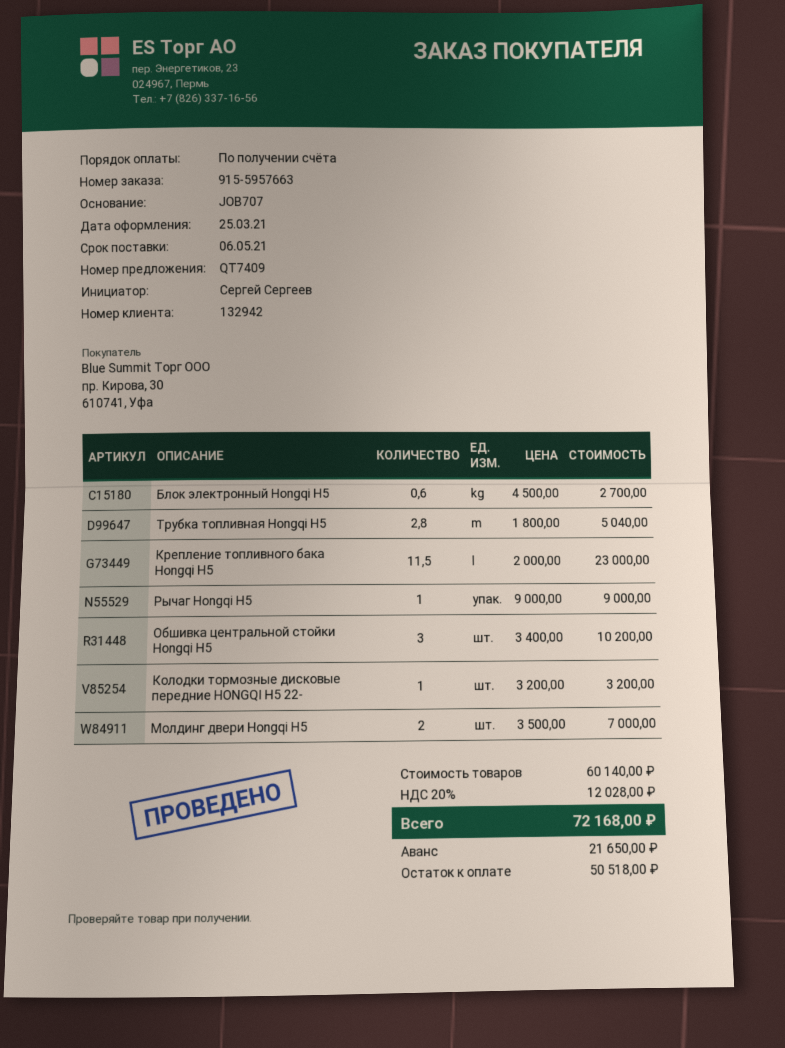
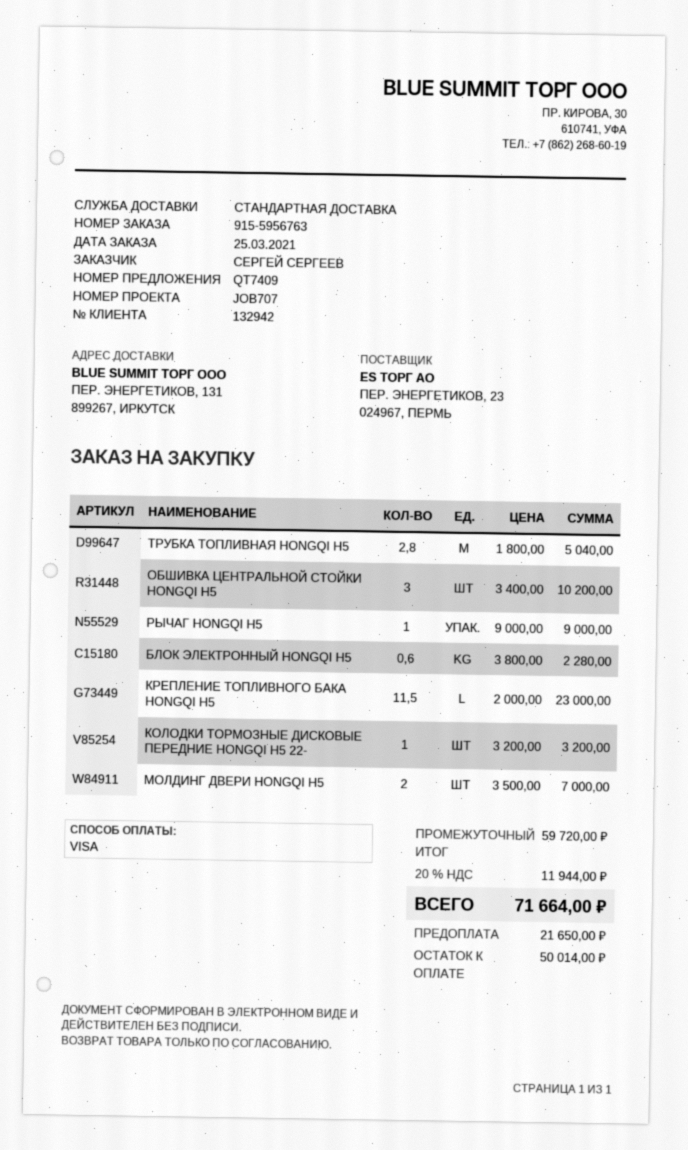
order number: 915-5957663 -> 915-5956763
Блок электронный Hongqi H5: 0.6 x 4500.00 = 2700.00 -> 0.6 x 3800.00 = 2280.00
subtotal: 60140.00 -> 59720.00
tax: 20% = 12028.00 -> 20% = 11944.00
total: 72168.00 -> 71664.00
balance: 50518.00 -> 50014.00

